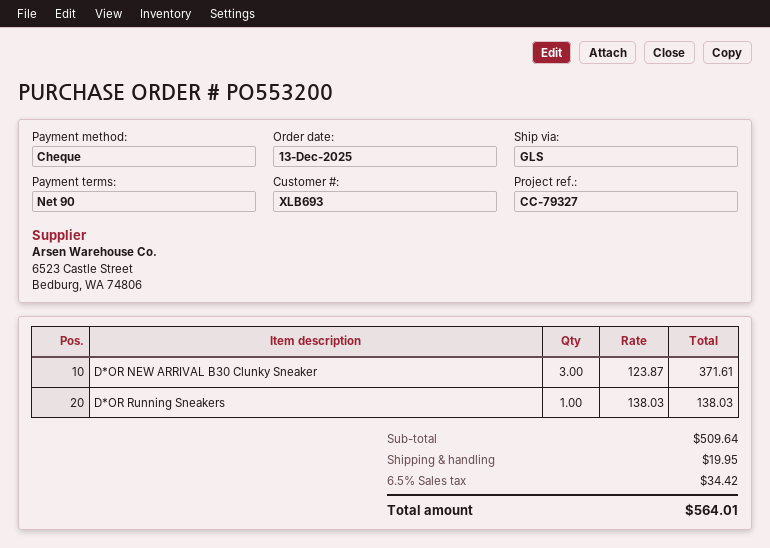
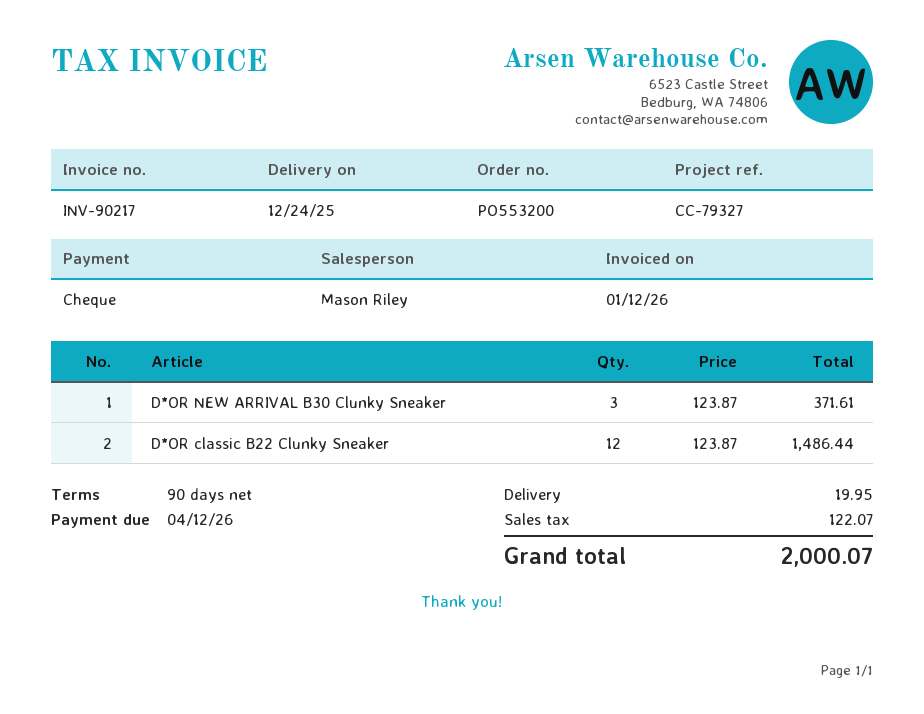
D*OR Running Sneakers: 1 x 138.03 = 138.03 -> none
D*OR classic B22 Clunky Sneaker: none -> 12 x 123.87 = 1486.44
tax: 34.42 -> 122.07
total: 564.01 -> 2000.07

